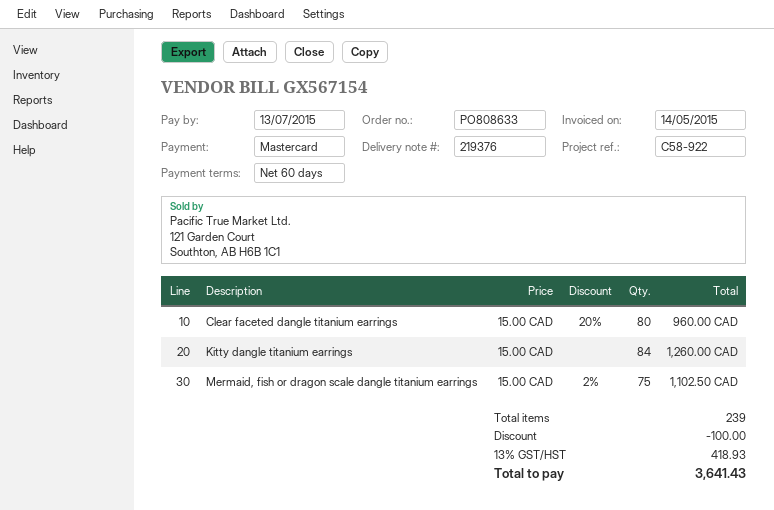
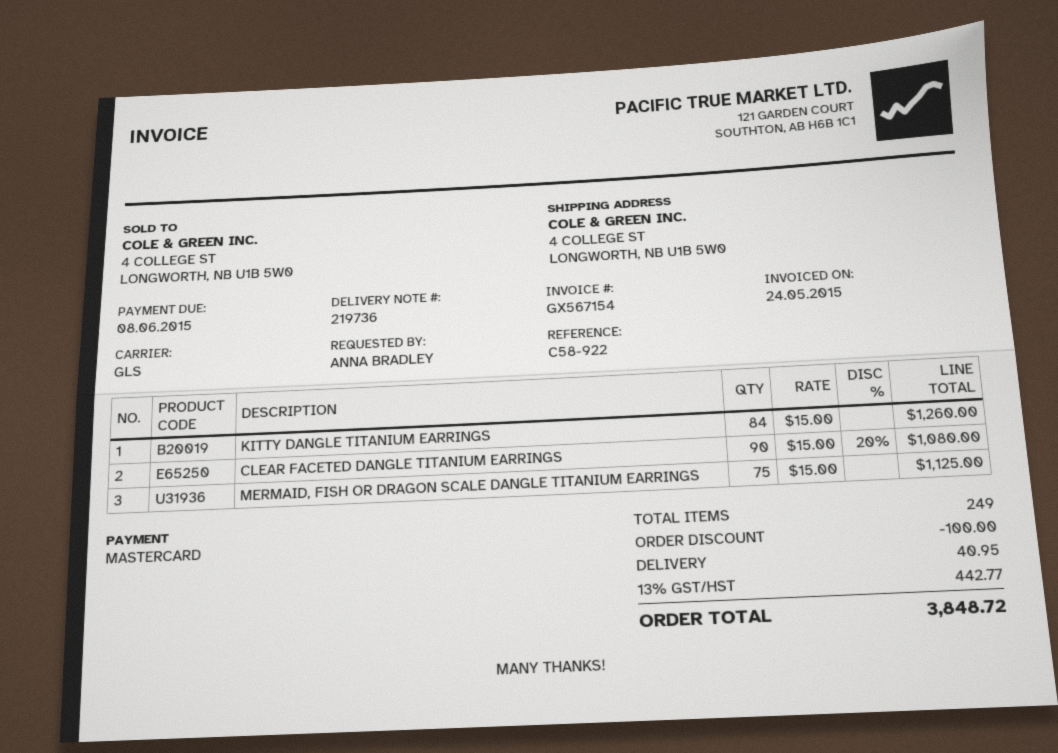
delivery note number: 219376 -> 219736
invoice date: 2015-05-14 -> 2015-05-24
due date: 2015-07-13 -> 2015-06-08
Clear faceted dangle titanium earrings: 80 x 15.00 - 20% = 960.00 -> 90 x 15.00 - 20% = 1080.00
Mermaid, fish or dragon scale dangle titanium earrings: 75 x 15.00 - 2% = 1102.50 -> 75 x 15.00 = 1125.00
total quantity: 239 -> 249
shipping: none -> 40.95
tax: 13% = 418.93 -> 13% = 442.77
total: 3641.43 -> 3848.72

